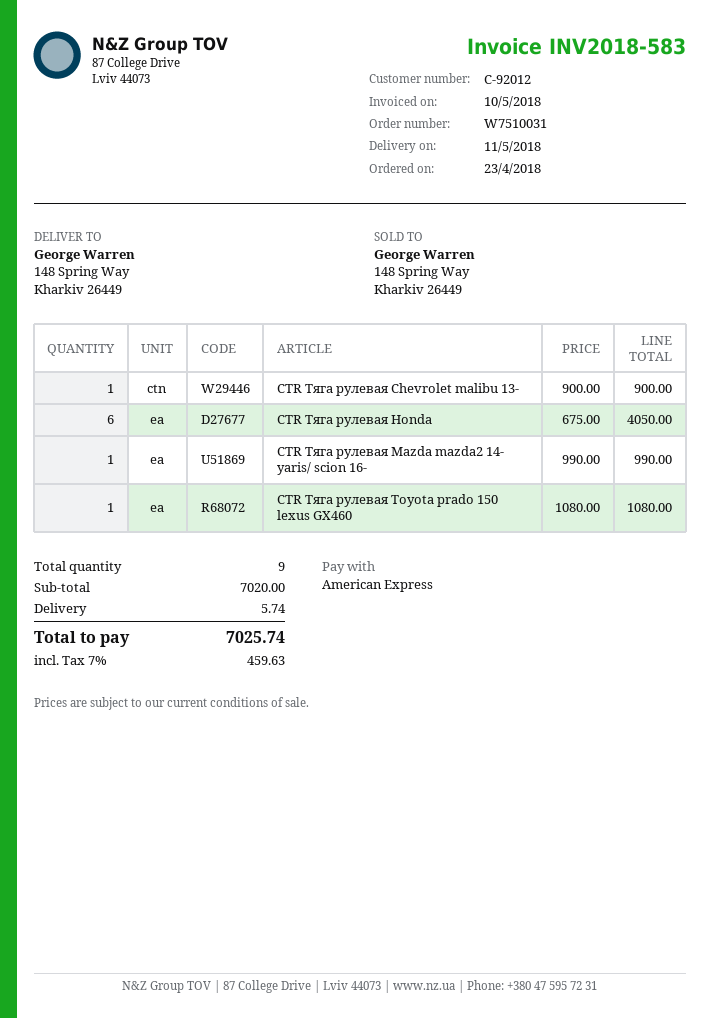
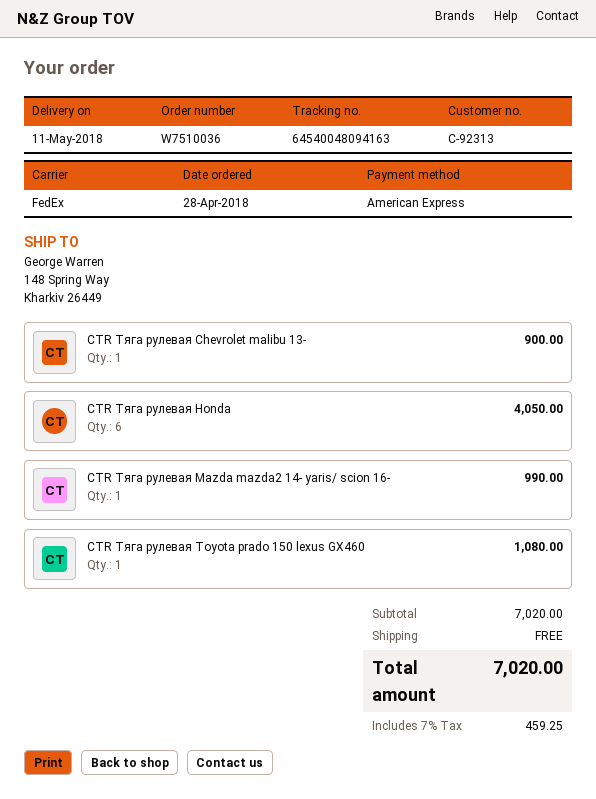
order number: W7510031 -> W7510036
order date: 2018-04-23 -> 2018-04-28
customer number: C-92012 -> C-92313
shipping: 5.74 -> 0.00
tax: 7% = 459.63 -> 7% = 459.25
total: 7025.74 -> 7020.00

